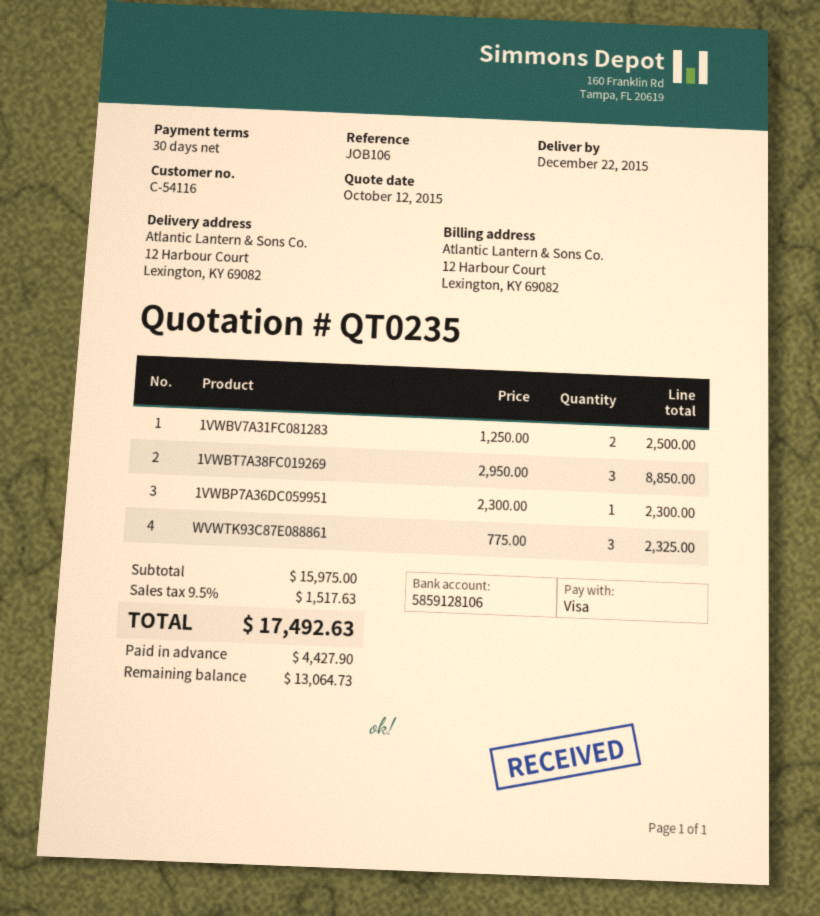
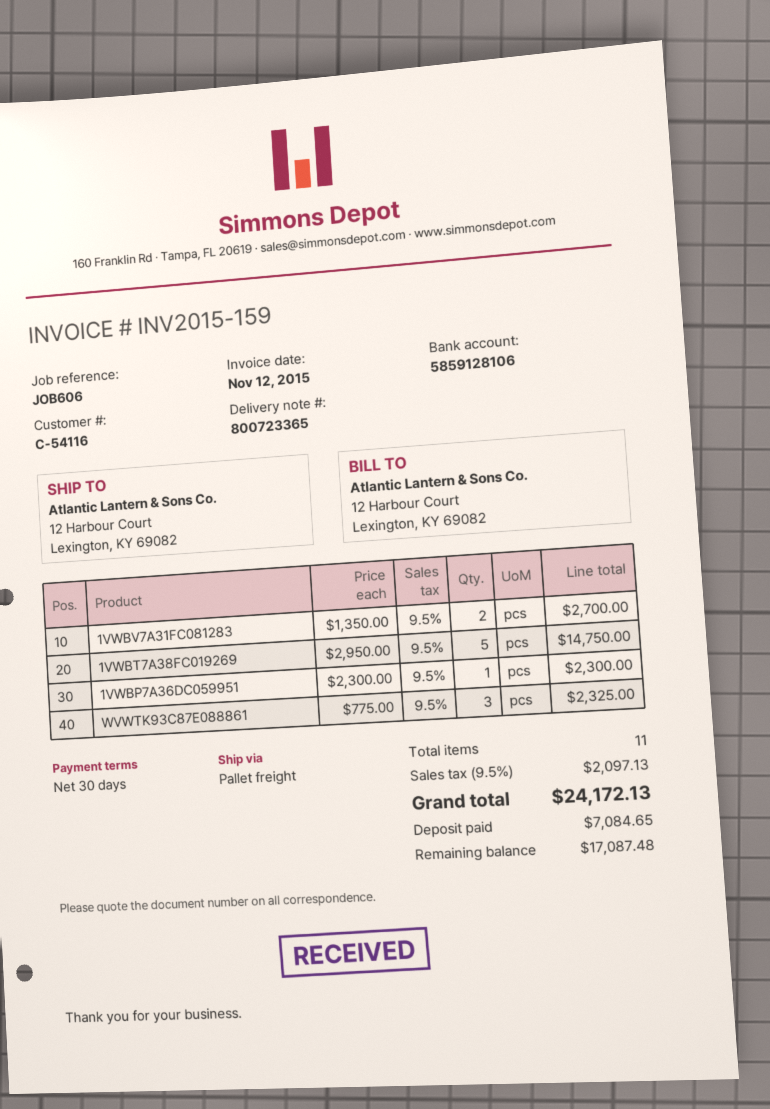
reference: JOB106 -> JOB606
1VWBV7A31FC081283: 2 x 1250.00 = 2500.00 -> 2 x 1350.00 = 2700.00
1VWBT7A38FC019269: 3 x 2950.00 = 8850.00 -> 5 x 2950.00 = 14750.00
tax: 9.5% = 1517.63 -> 9.5% = 2097.13
total: 17492.63 -> 24172.13
deposit: 4427.90 -> 7084.65
balance: 13064.73 -> 17087.48

